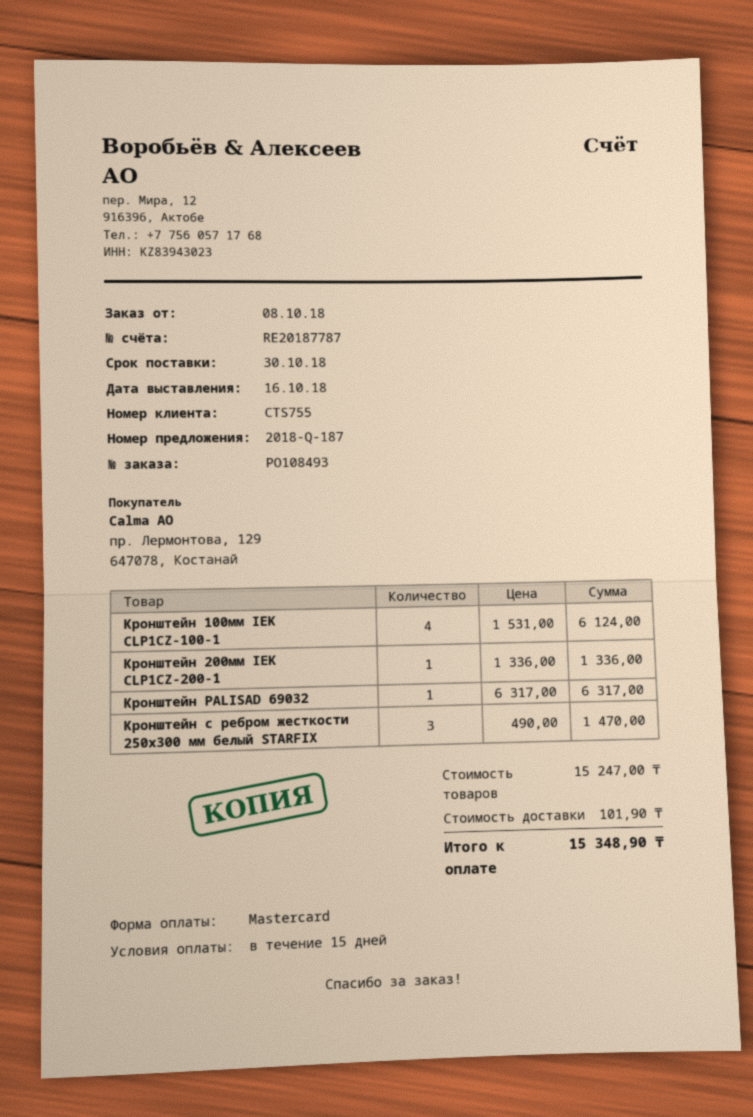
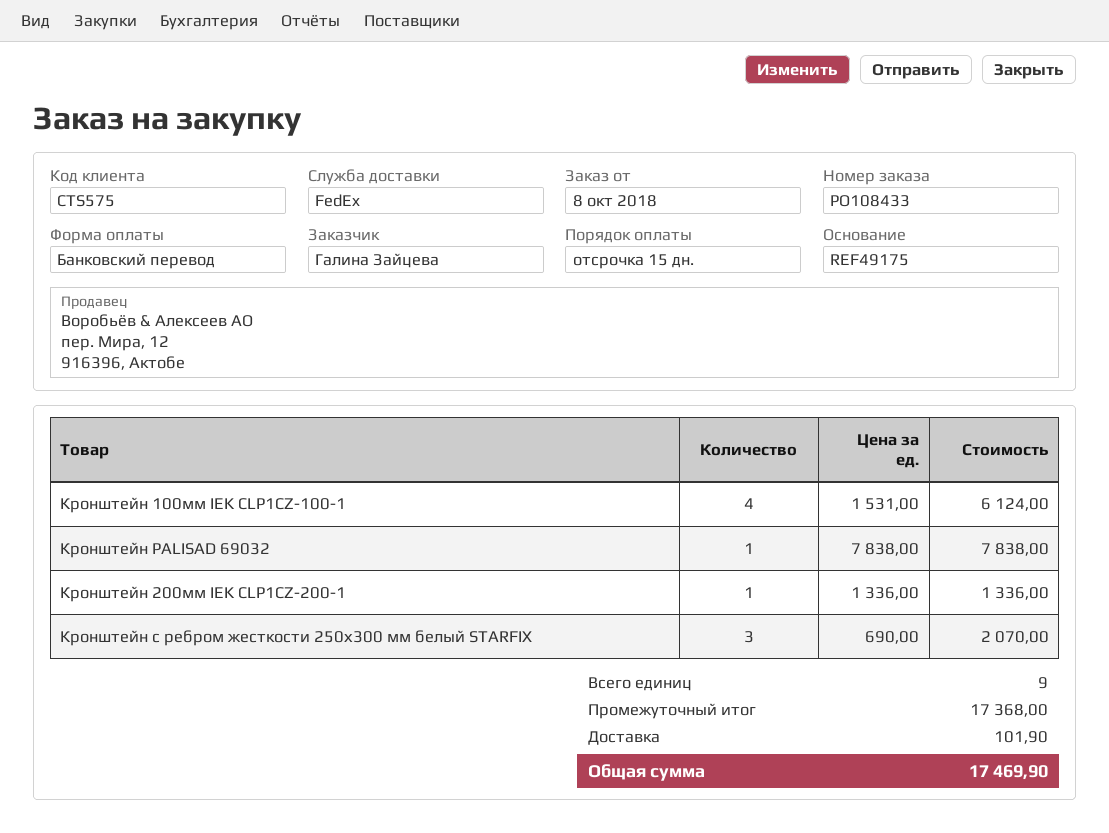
order number: PO108493 -> PO108433
customer number: CTS755 -> CTS575
payment method: Mastercard -> bank transfer
Кронштейн PALISAD 69032: 1 x 6317.00 = 6317.00 -> 1 x 7838.00 = 7838.00
Кронштейн с ребром жесткости 250х300 мм белый STARFIX: 3 x 490.00 = 1470.00 -> 3 x 690.00 = 2070.00
subtotal: 15247.00 -> 17368.00
total: 15348.90 -> 17469.90

